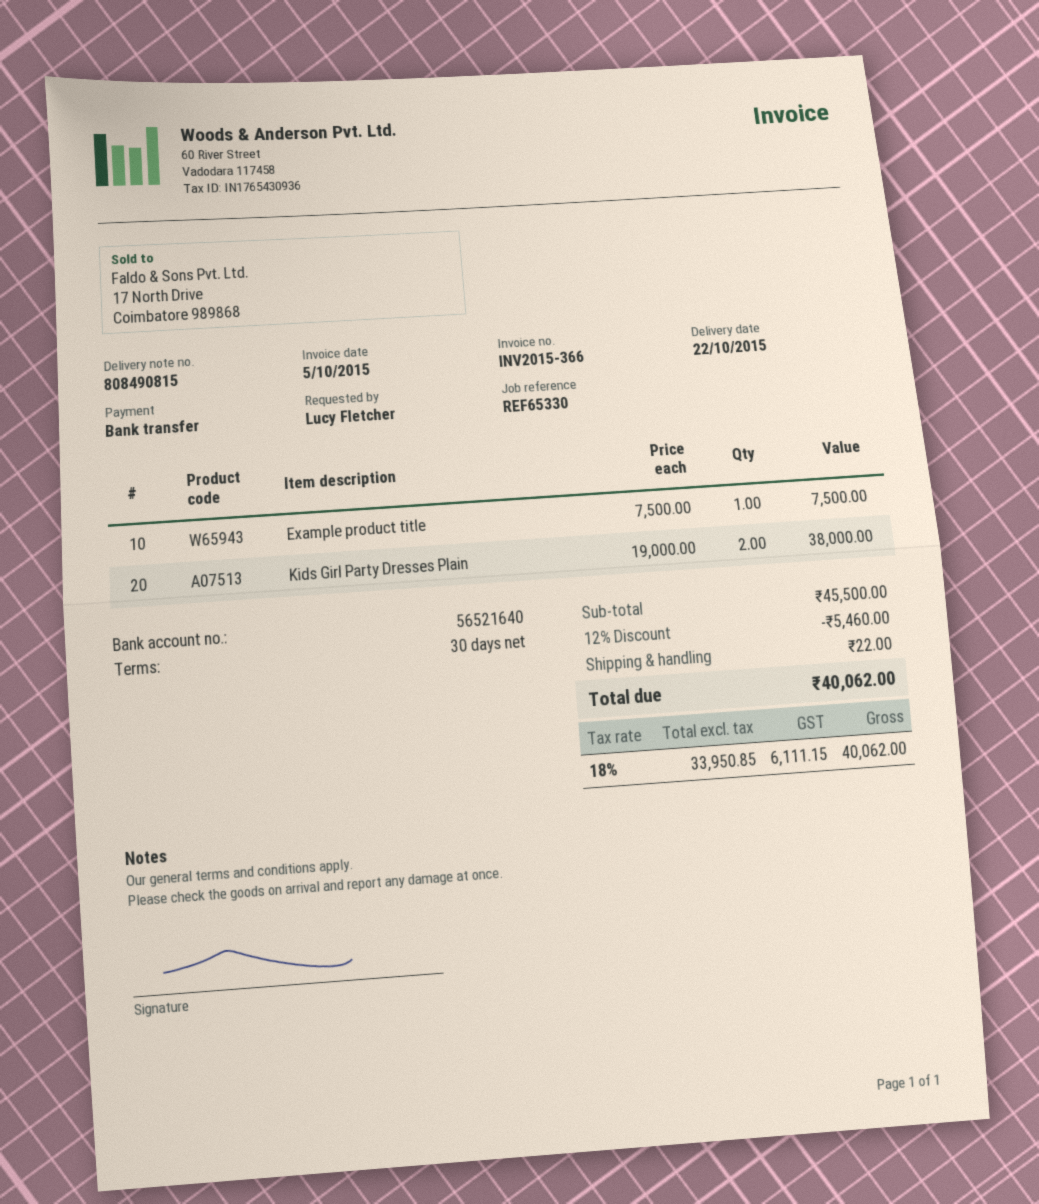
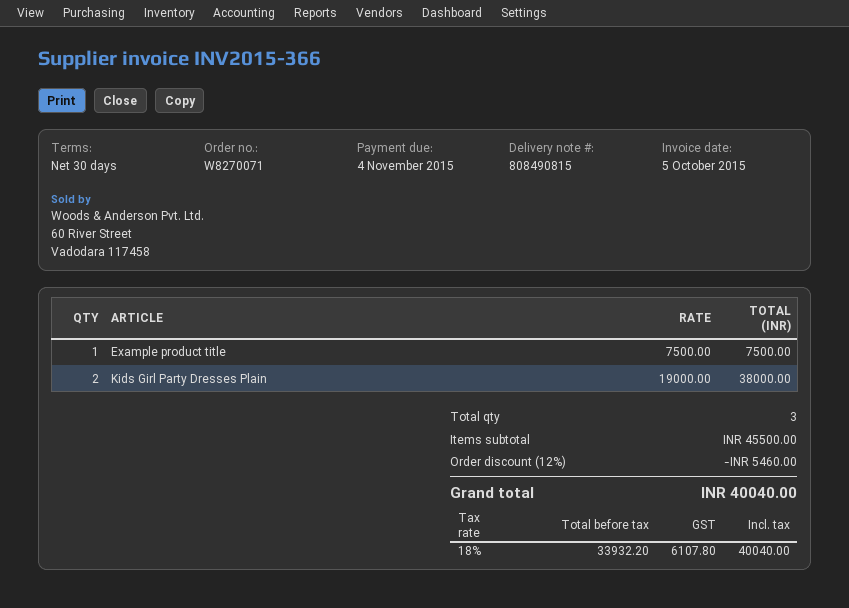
shipping: 22.00 -> none
net: 33950.85 -> 33932.20
tax: 18% = 6111.15 -> 18% = 6107.80
total: 40062.00 -> 40040.00

